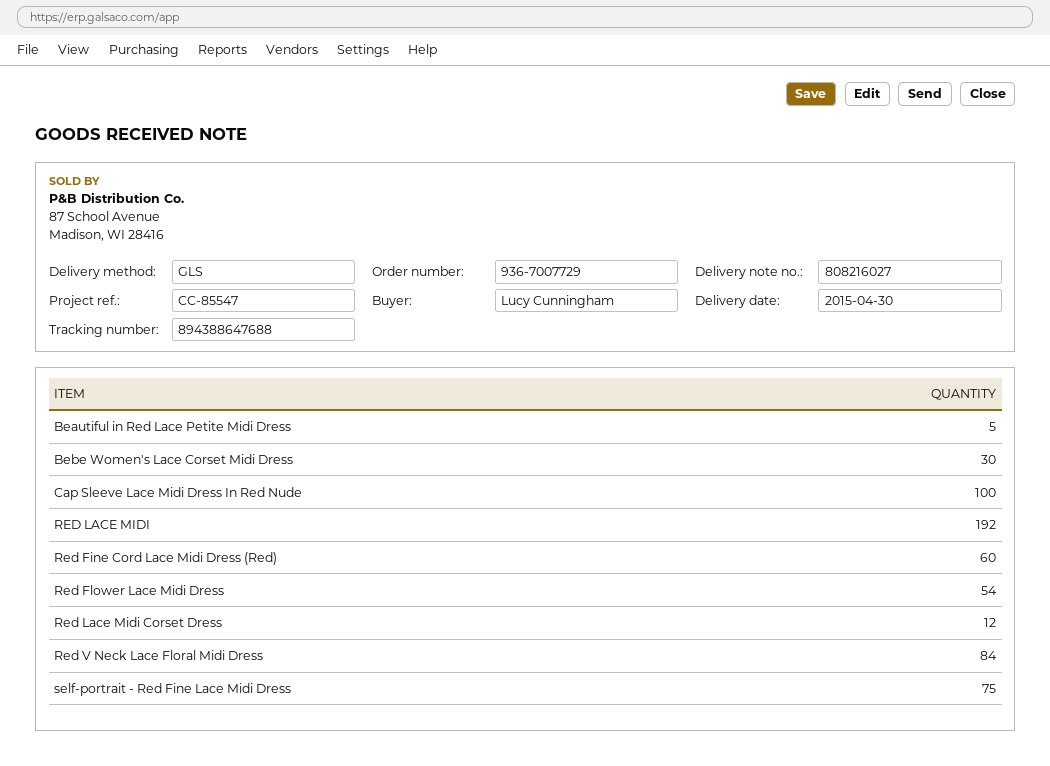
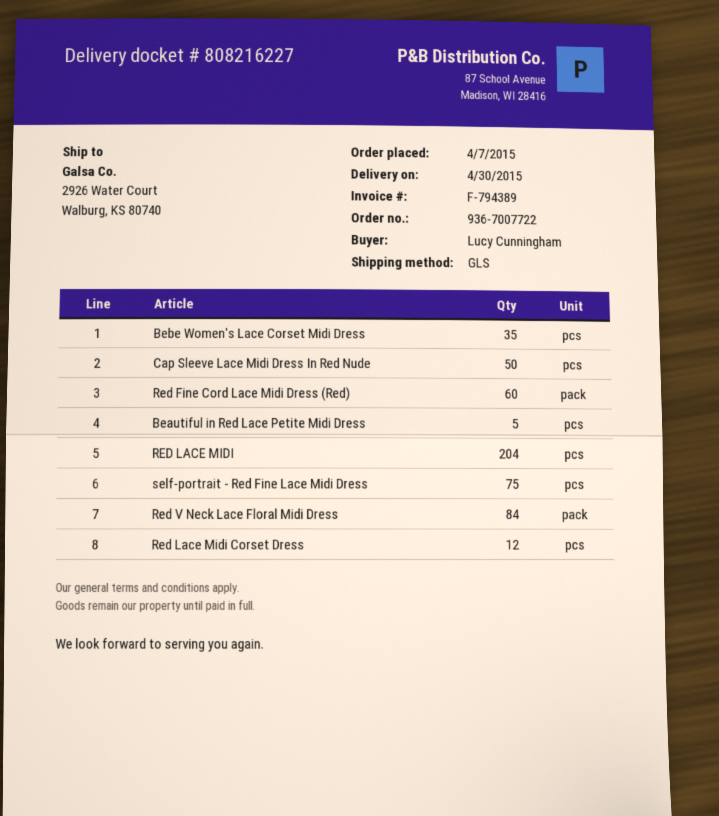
order number: 936-7007729 -> 936-7007722
delivery note number: 808216027 -> 808216227
Bebe Women's Lace Corset Midi Dress: 30 -> 35
Cap Sleeve Lace Midi Dress In Red Nude: 100 -> 50
RED LACE MIDI: 192 -> 204
Red Flower Lace Midi Dress: 54 -> none

